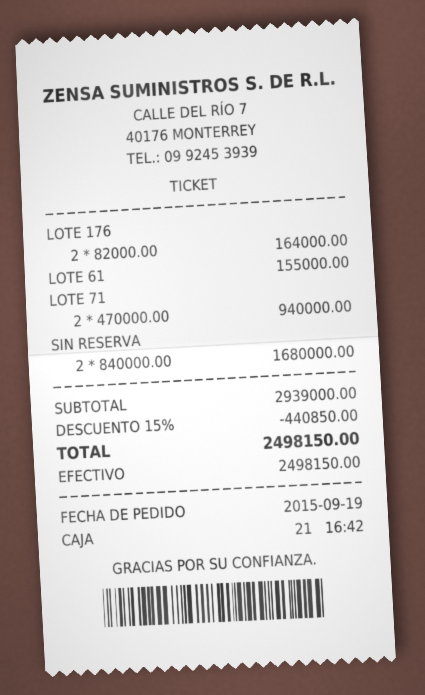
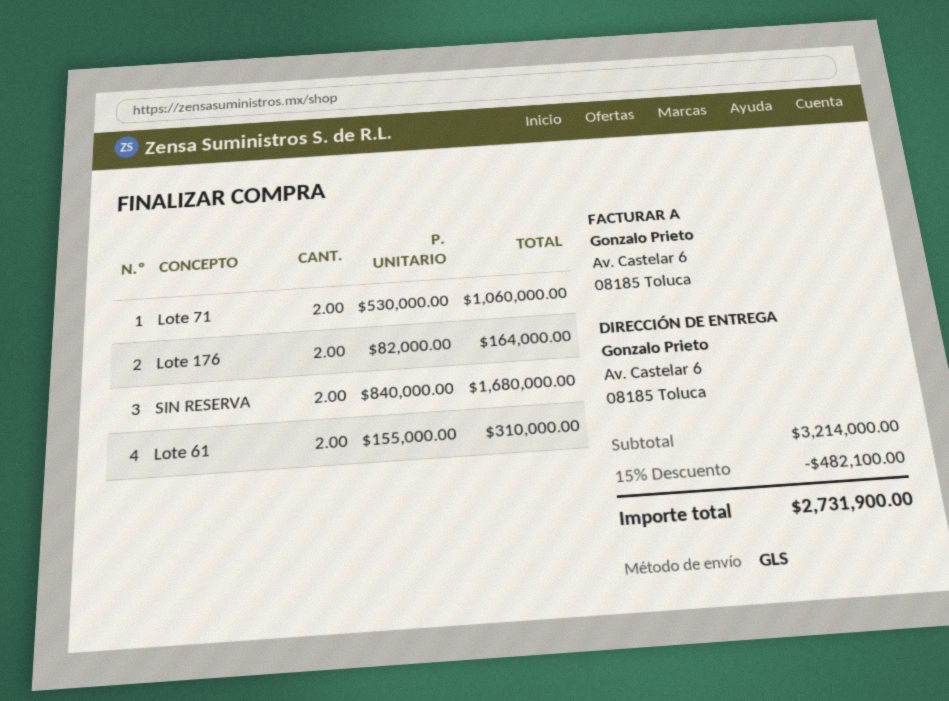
LOTE 61: 1 x 155000.00 = 155000.00 -> 2 x 155000.00 = 310000.00
LOTE 71: 2 x 470000.00 = 940000.00 -> 2 x 530000.00 = 1060000.00
subtotal: 2939000.00 -> 3214000.00
discount: 15% = 440850.00 -> 15% = 482100.00
total: 2498150.00 -> 2731900.00

